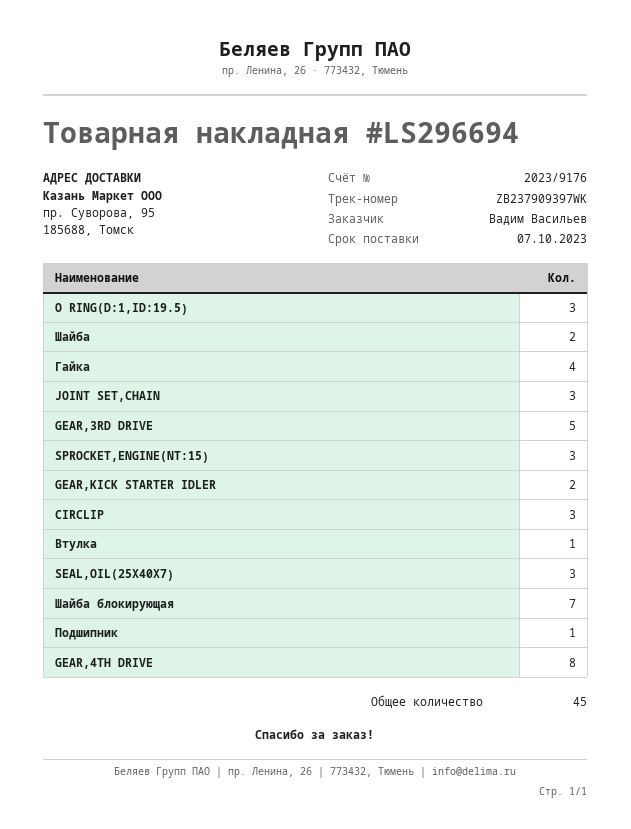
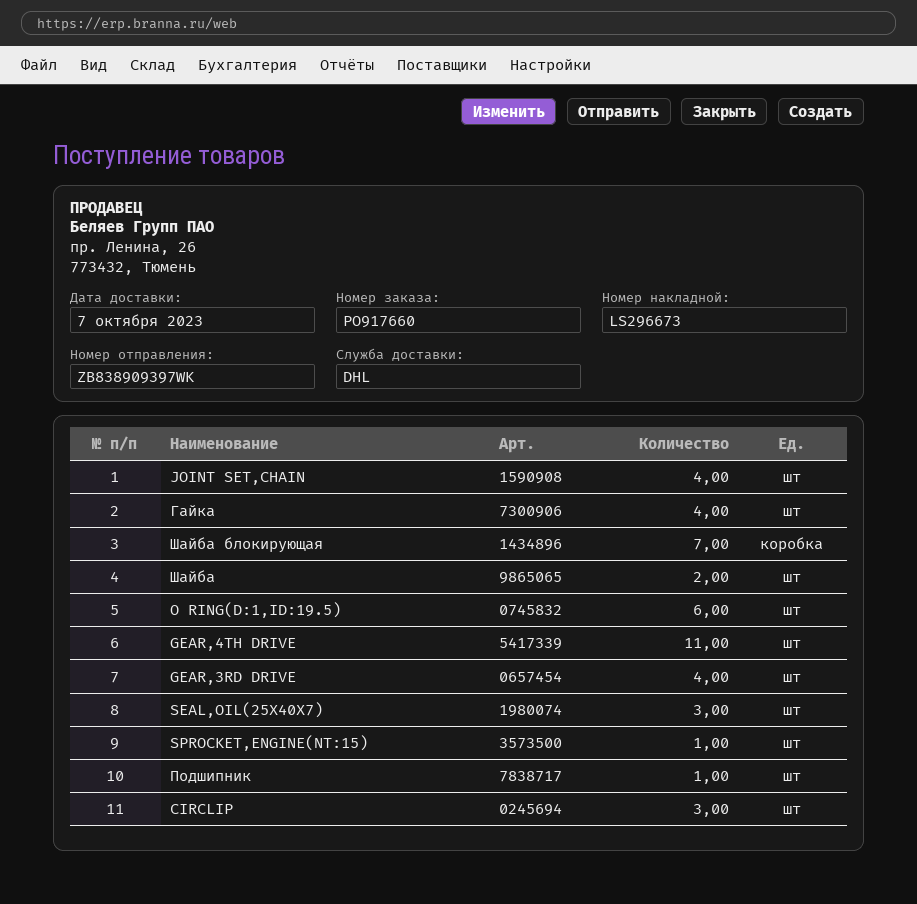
delivery note number: LS296694 -> LS296673
tracking number: ZB237909397WK -> ZB838909397WK
O RING(D:1,ID:19.5): 3 -> 6
JOINT SET,CHAIN: 3 -> 4
GEAR,3RD DRIVE: 5 -> 4
SPROCKET,ENGINE(NT:15): 3 -> 1
GEAR,KICK STARTER IDLER: 2 -> none
Втулка: 1 -> none
GEAR,4TH DRIVE: 8 -> 11

